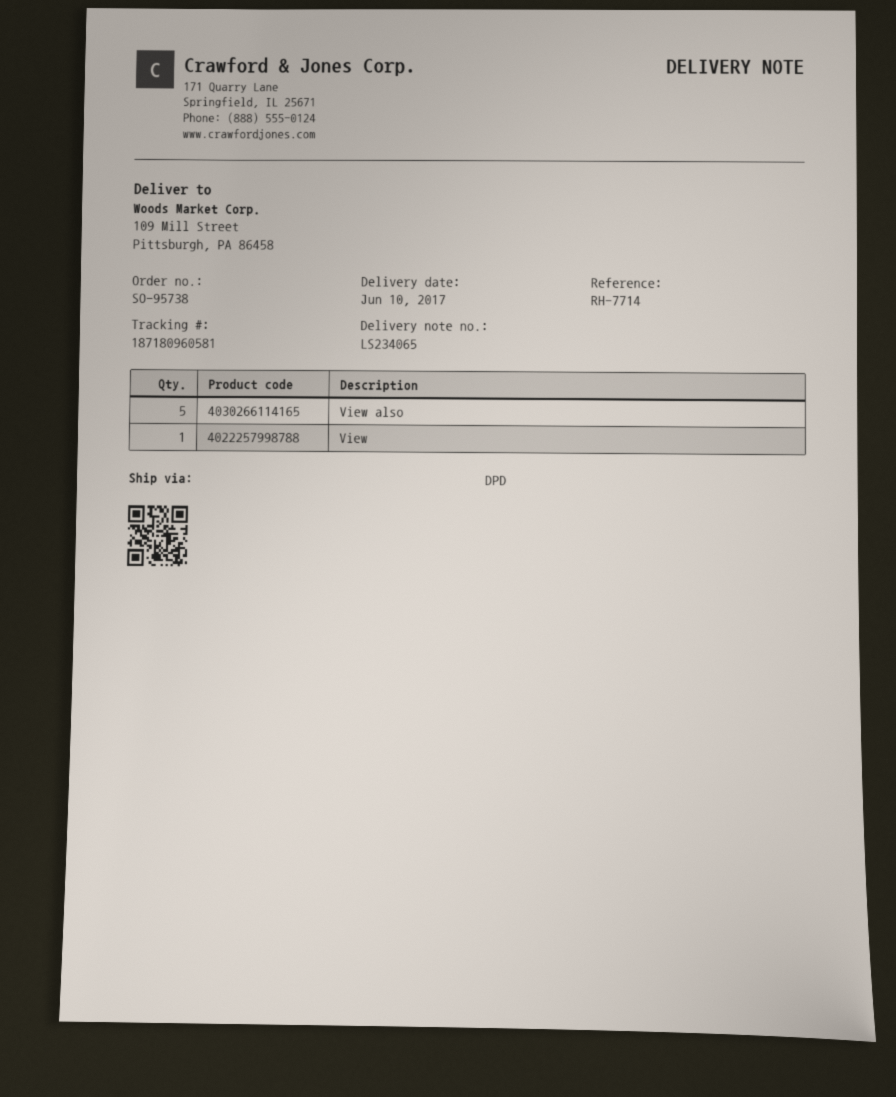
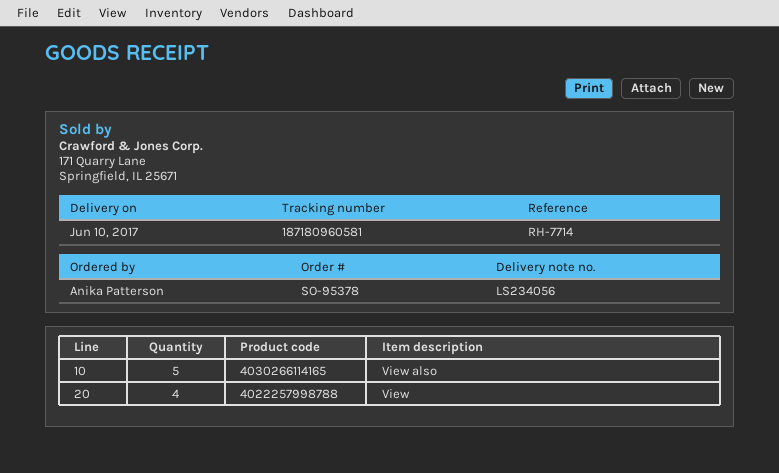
order number: SO-95738 -> SO-95378
delivery note number: LS234065 -> LS234056
View: 1 -> 4

